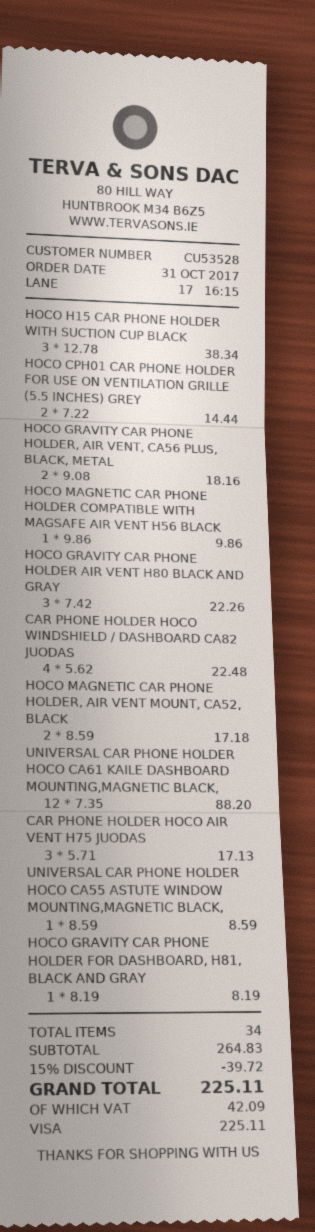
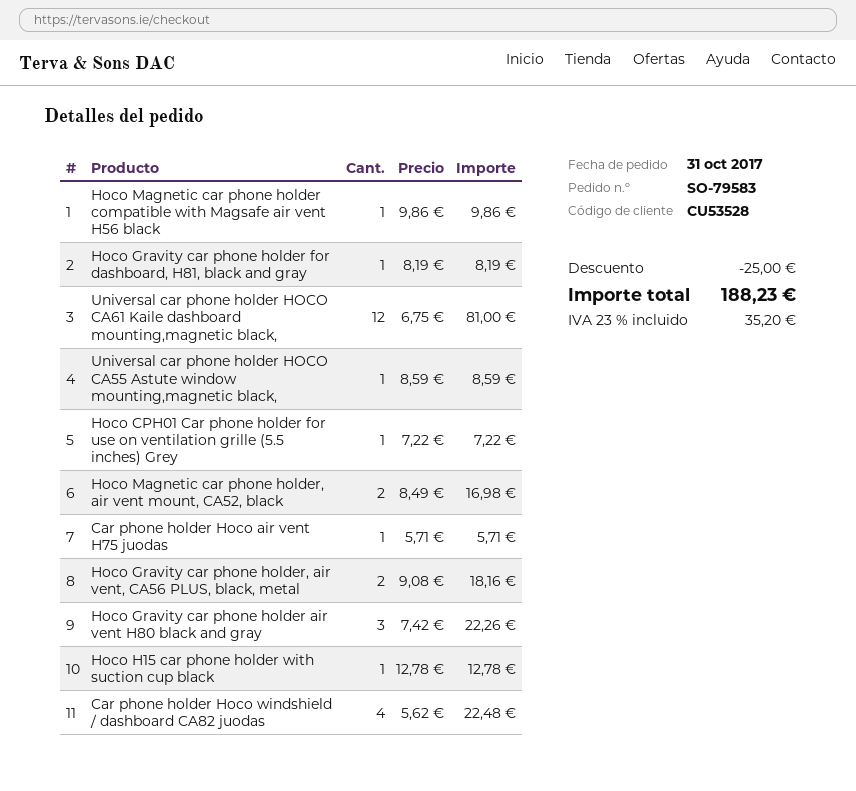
HOCO H15 CAR PHONE HOLDER WITH SUCTION CUP BLACK: 3 x 12.78 = 38.34 -> 1 x 12.78 = 12.78
HOCO CPH01 CAR PHONE HOLDER FOR USE ON VENTILATION GRILLE (5.5 INCHES) GREY: 2 x 7.22 = 14.44 -> 1 x 7.22 = 7.22
HOCO MAGNETIC CAR PHONE HOLDER, AIR VENT MOUNT, CA52, BLACK: 2 x 8.59 = 17.18 -> 2 x 8.49 = 16.98
UNIVERSAL CAR PHONE HOLDER HOCO CA61 KAILE DASHBOARD MOUNTING,MAGNETIC BLACK,: 12 x 7.35 = 88.20 -> 12 x 6.75 = 81.00
CAR PHONE HOLDER HOCO AIR VENT H75 JUODAS: 3 x 5.71 = 17.13 -> 1 x 5.71 = 5.71
discount: 39.72 -> 25.00
tax: 42.09 -> 35.20
total: 225.11 -> 188.23

